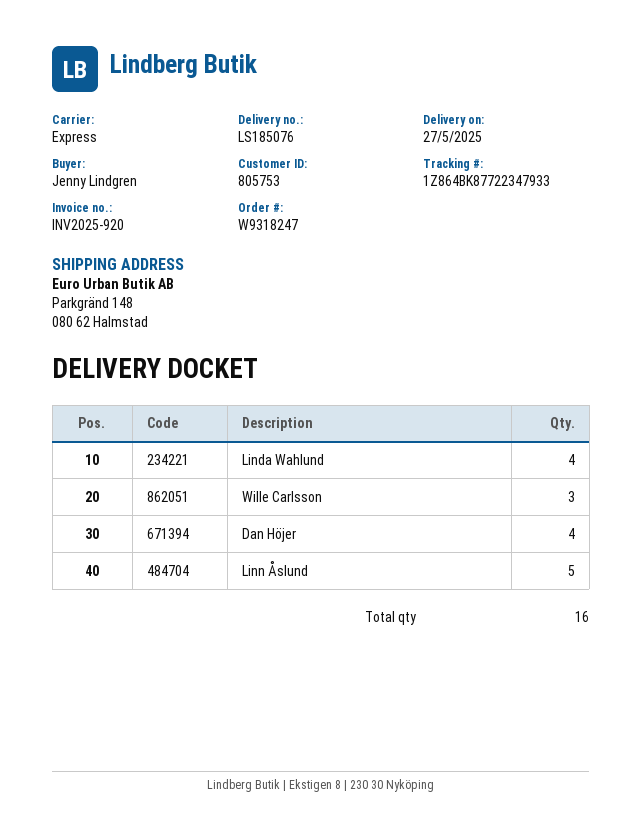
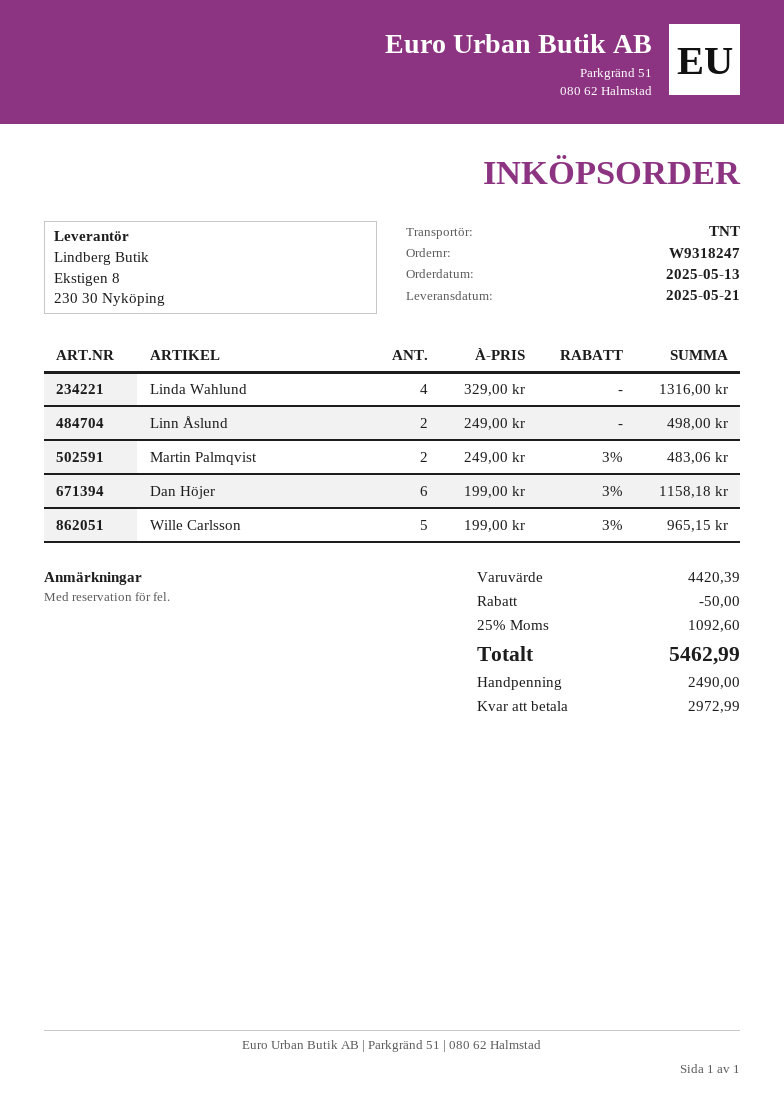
delivery date: 2025-05-27 -> 2025-05-21
shipping method: express -> TNT
Wille Carlsson: 3 -> 5
Dan Höjer: 4 -> 6
Linn Åslund: 5 -> 2
Martin Palmqvist: none -> 2

